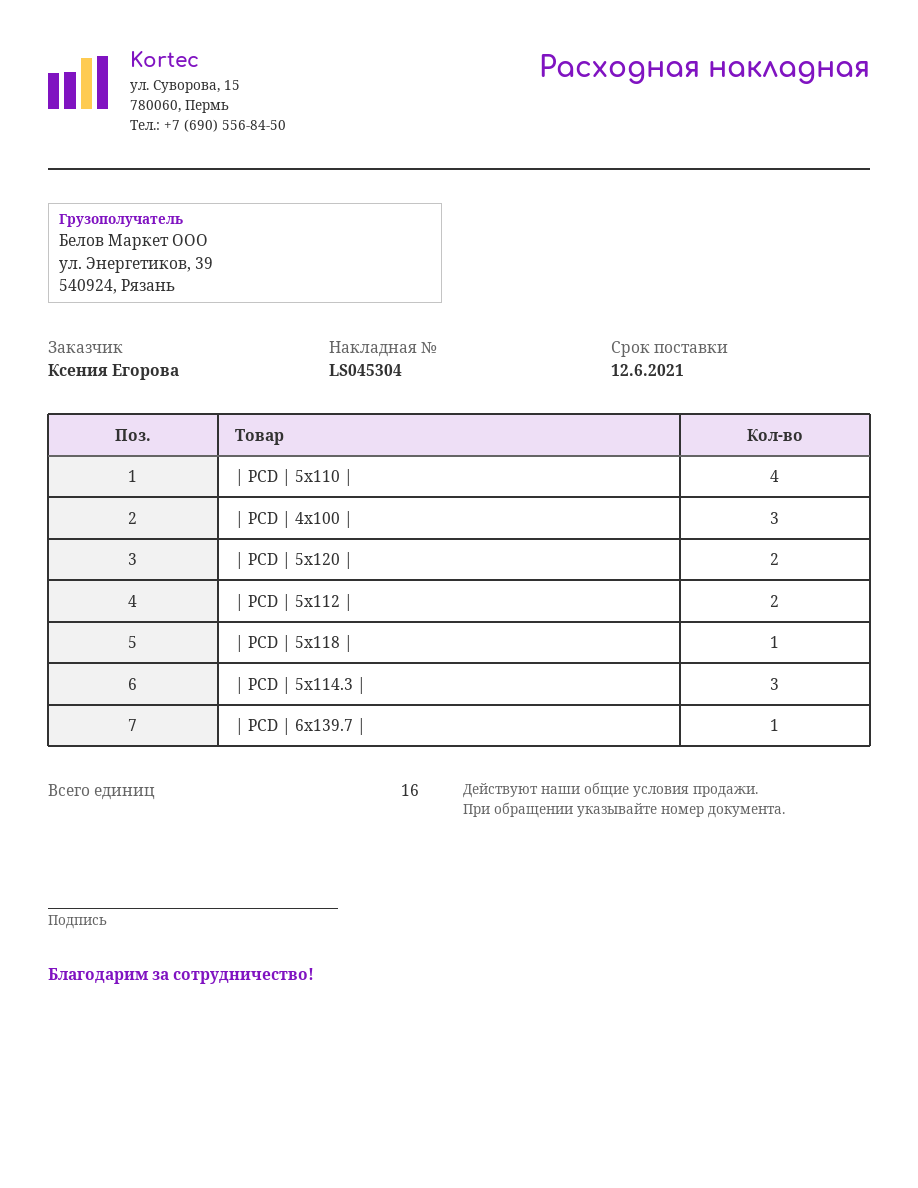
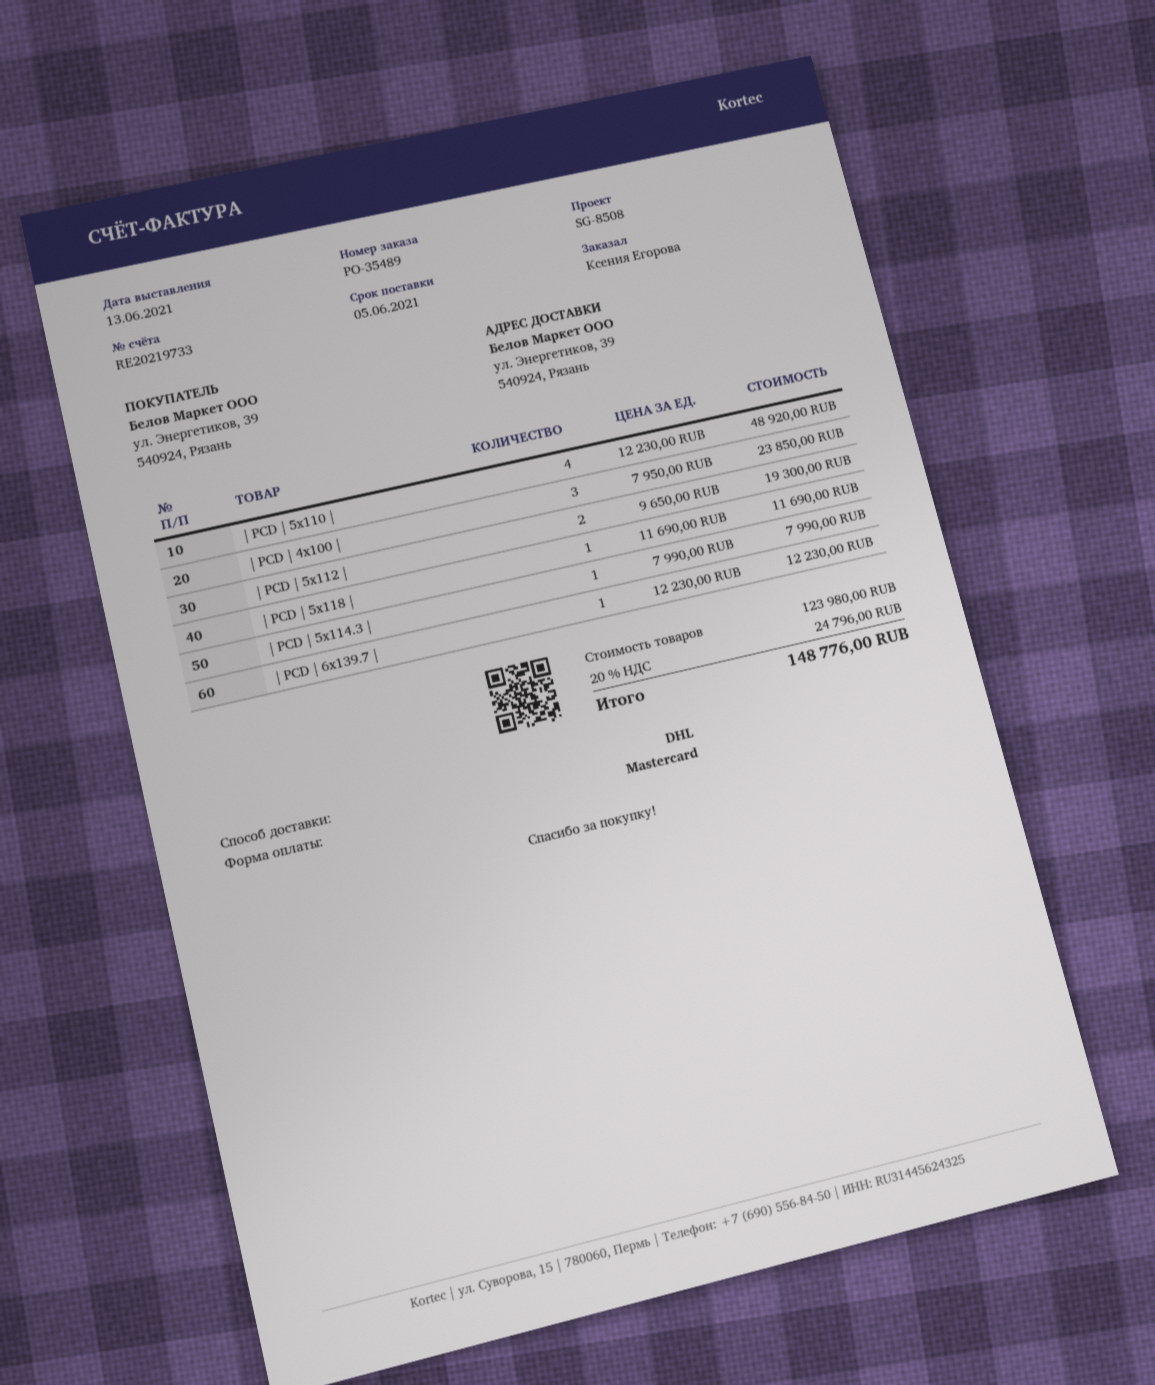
delivery date: 2021-06-12 -> 2021-06-05
| PCD | 5x120 |: 2 -> none
| PCD | 5x114.3 |: 3 -> 1

